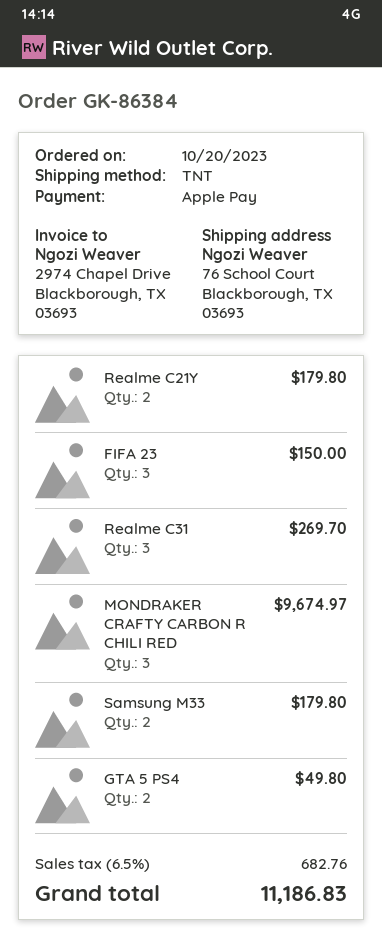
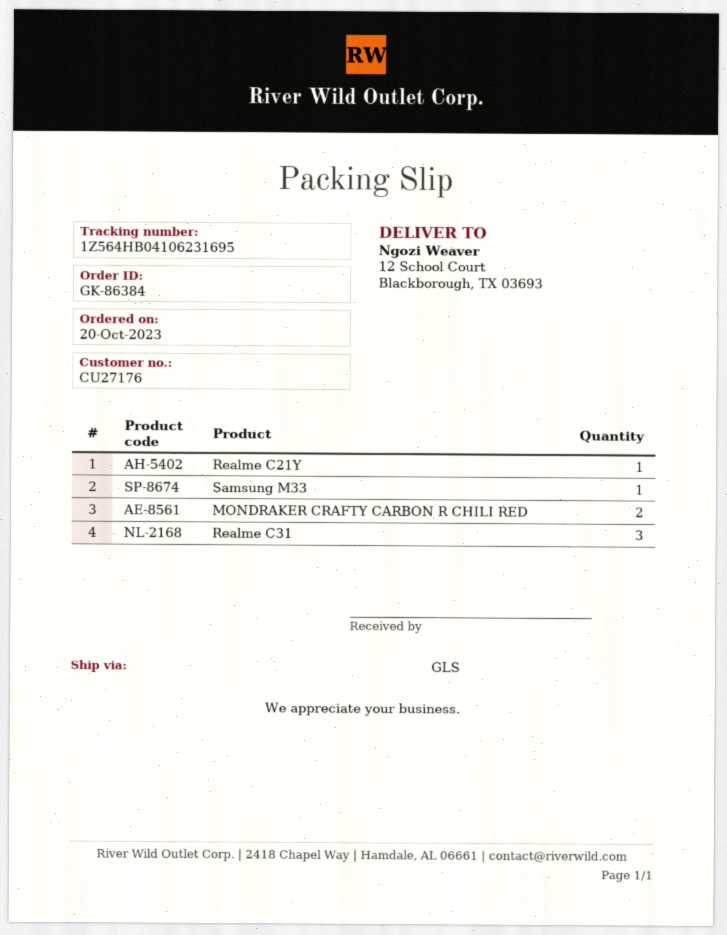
shipping method: TNT -> GLS
ship to: 76 School Court, Blackborough, TX 03693 -> 12 School Court, Blackborough, TX 03693
Realme C21Y: 2 -> 1
FIFA 23: 3 -> none
MONDRAKER CRAFTY CARBON R CHILI RED: 3 -> 2
Samsung M33: 2 -> 1
GTA 5 PS4: 2 -> none

